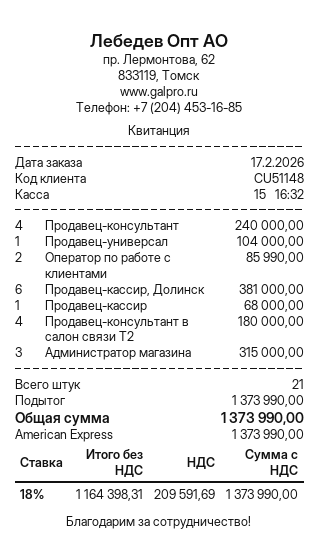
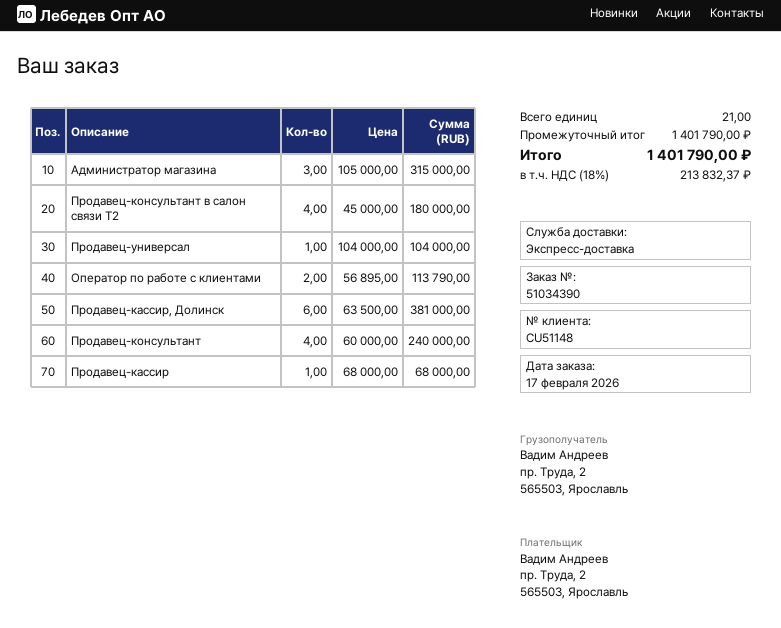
Оператор по работе с клиентами: 2 for 85990.00 -> 2 for 113790.00
subtotal: 1373990.00 -> 1401790.00
tax: 18% = 209591.69 -> 18% = 213832.37
total: 1373990.00 -> 1401790.00

